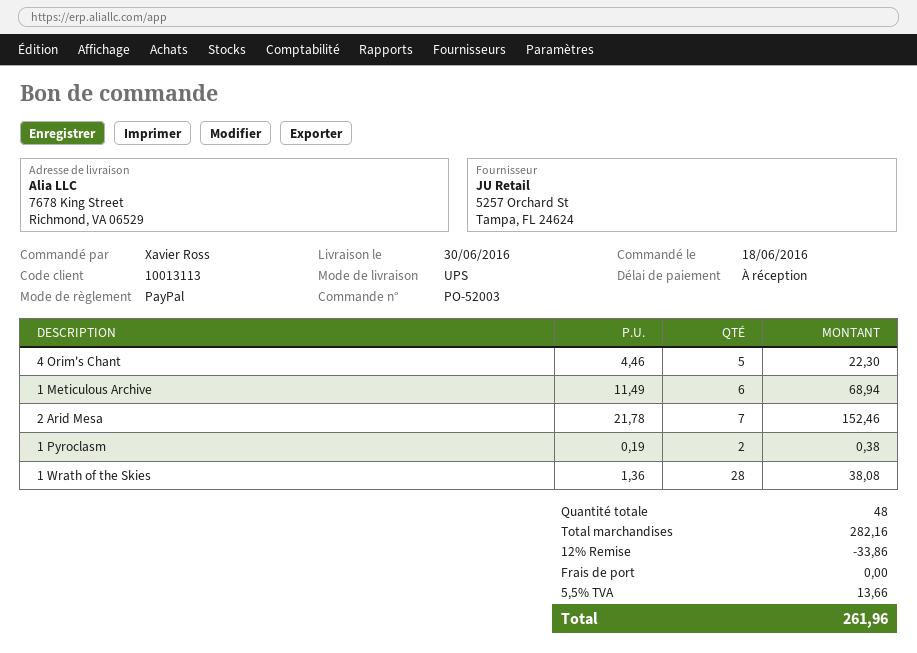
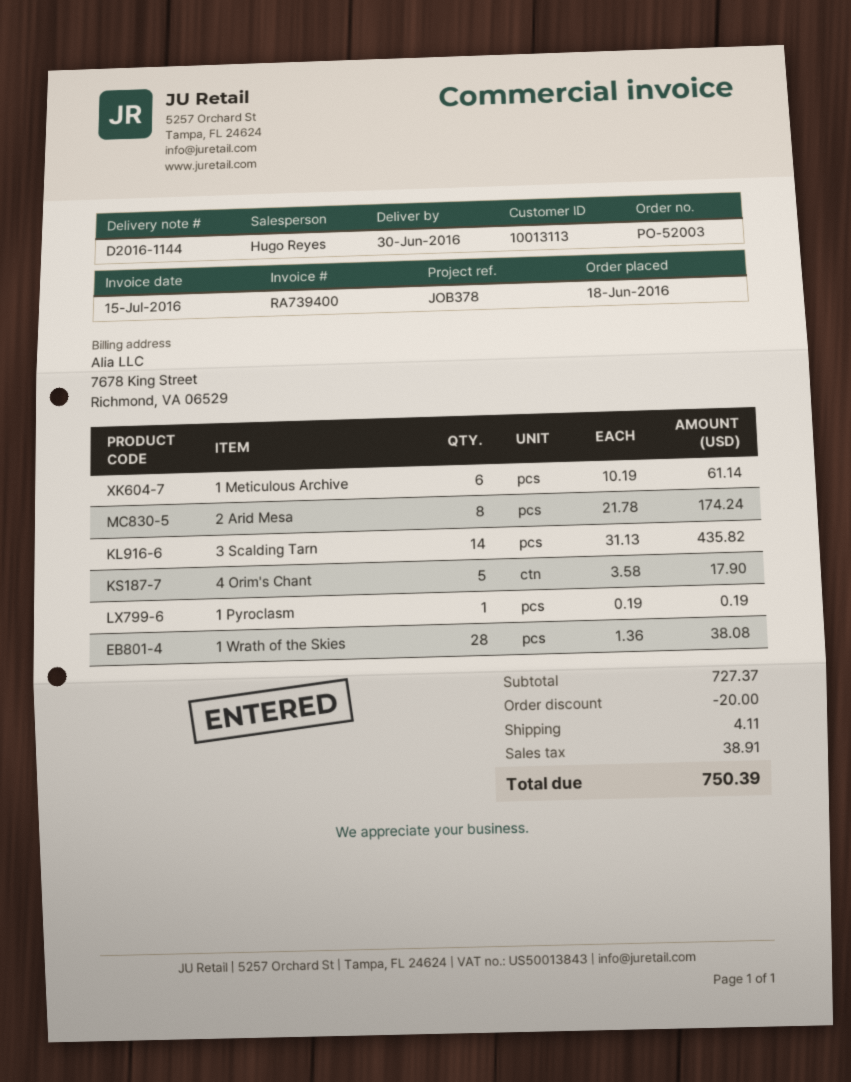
4 Orim's Chant: 5 x 4.46 = 22.30 -> 5 x 3.58 = 17.90
1 Meticulous Archive: 6 x 11.49 = 68.94 -> 6 x 10.19 = 61.14
2 Arid Mesa: 7 x 21.78 = 152.46 -> 8 x 21.78 = 174.24
1 Pyroclasm: 2 x 0.19 = 0.38 -> 1 x 0.19 = 0.19
3 Scalding Tarn: none -> 14 x 31.13 = 435.82
subtotal: 282.16 -> 727.37
discount: 33.86 -> 20.00
shipping: 0.00 -> 4.11
tax: 13.66 -> 38.91
total: 261.96 -> 750.39

